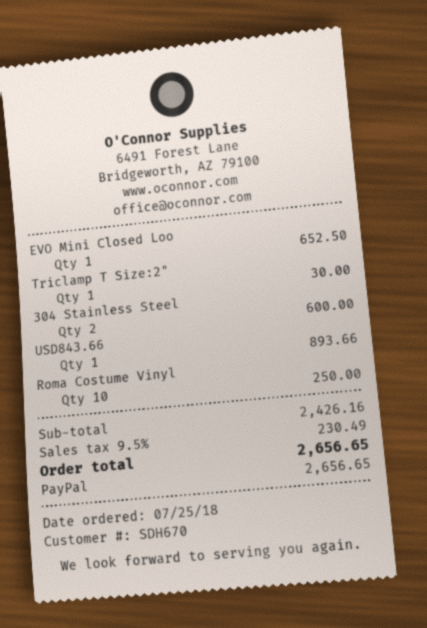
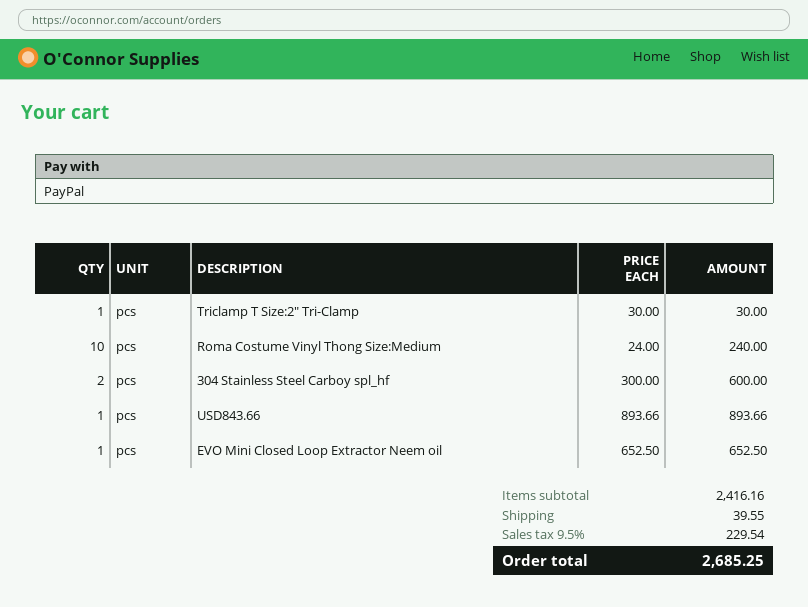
Roma Costume Vinyl: 10 for 250.00 -> 10 for 240.00
subtotal: 2426.16 -> 2416.16
shipping: none -> 39.55
tax: 9.5% = 230.49 -> 9.5% = 229.54
total: 2656.65 -> 2685.25

